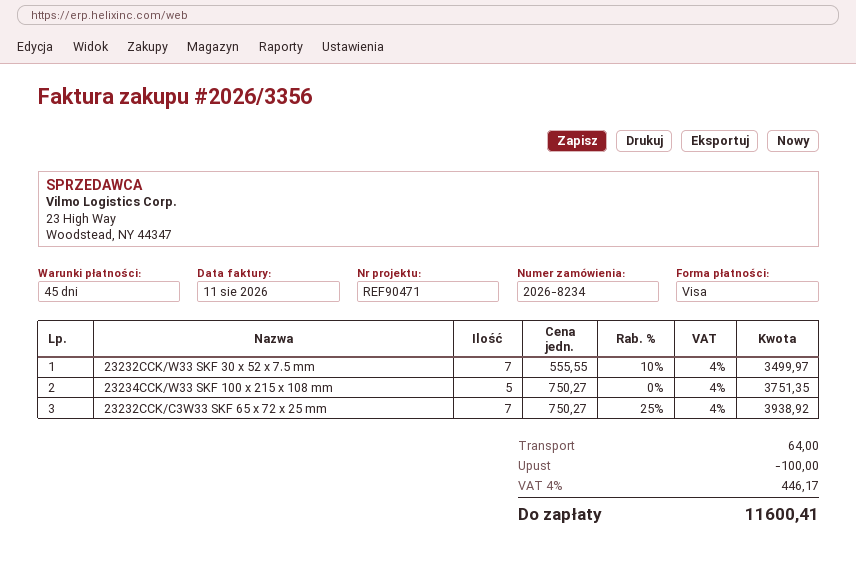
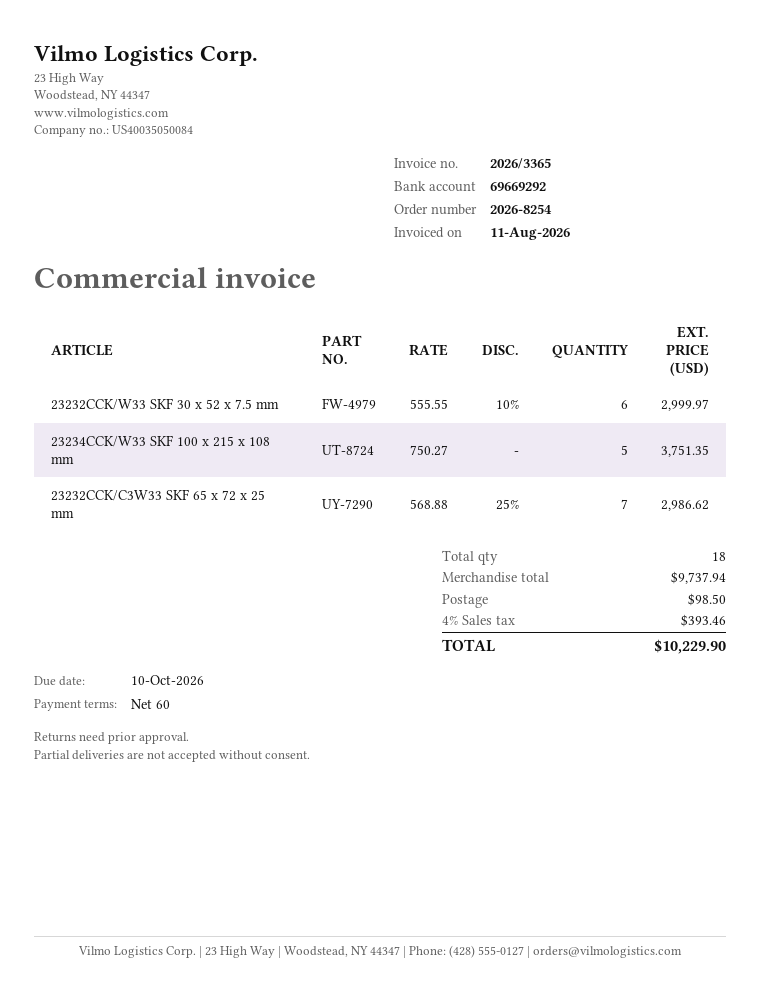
order number: 2026-8234 -> 2026-8254
invoice number: 2026/3356 -> 2026/3365
payment terms: 45 days -> 60 days
23232CCK/W33 SKF 30 x 52 x 7.5 mm: 7 x 555.55 - 10% = 3499.97 -> 6 x 555.55 - 10% = 2999.97
23232CCK/C3W33 SKF 65 x 72 x 25 mm: 7 x 750.27 - 25% = 3938.92 -> 7 x 568.88 - 25% = 2986.62
discount: 100.00 -> none
shipping: 64.00 -> 98.50
tax: 4% = 446.17 -> 4% = 393.46
total: 11600.41 -> 10229.90

